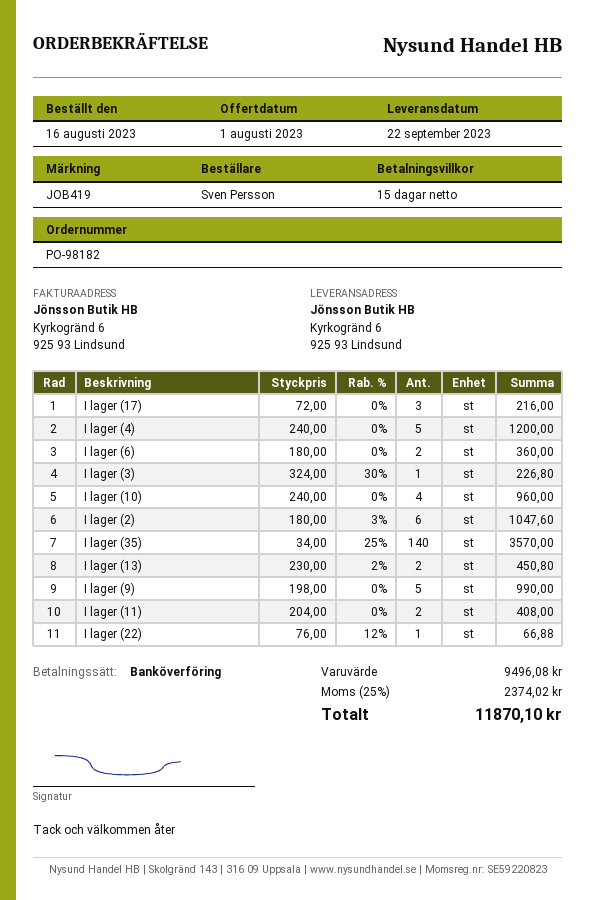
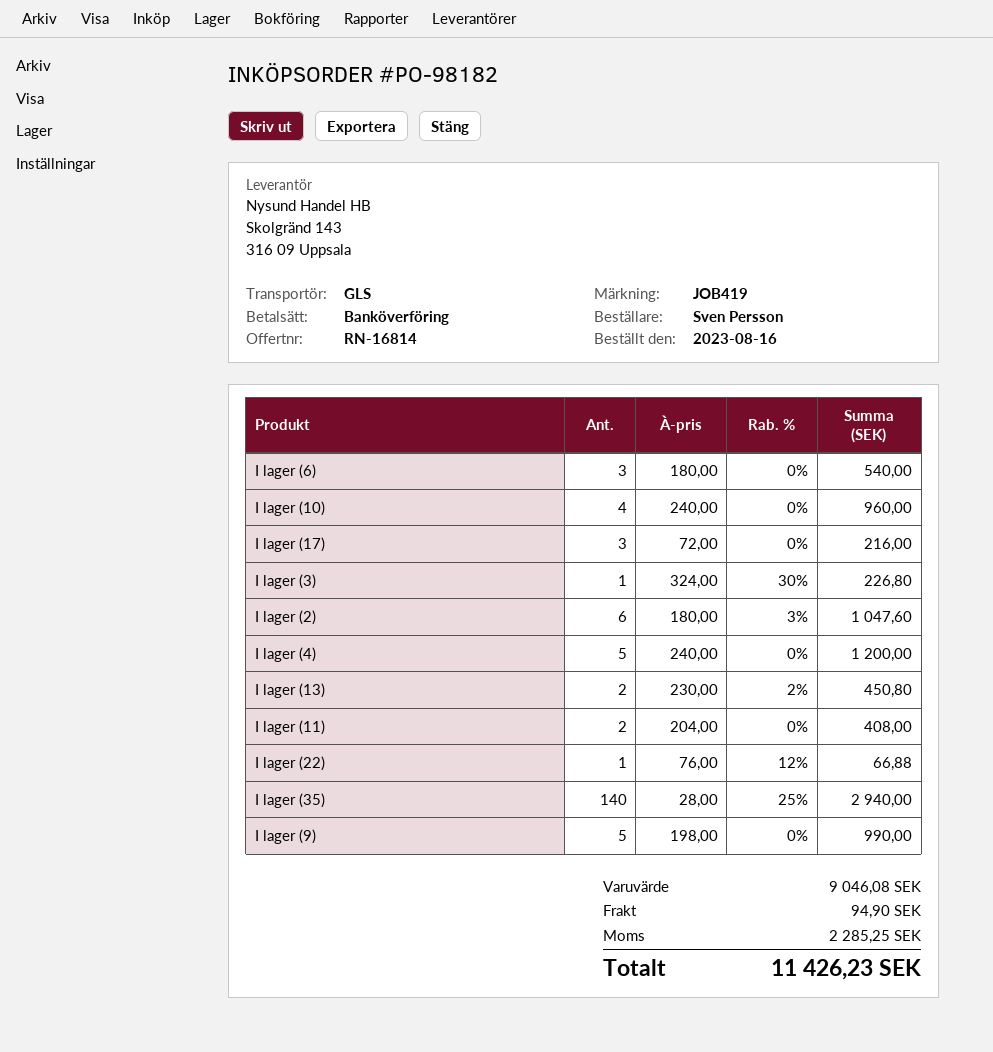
I lager (6): 2 x 180.00 = 360.00 -> 3 x 180.00 = 540.00
I lager (35): 140 x 34.00 - 25% = 3570.00 -> 140 x 28.00 - 25% = 2940.00
subtotal: 9496.08 -> 9046.08
shipping: none -> 94.90
tax: 2374.02 -> 2285.25
total: 11870.10 -> 11426.23

